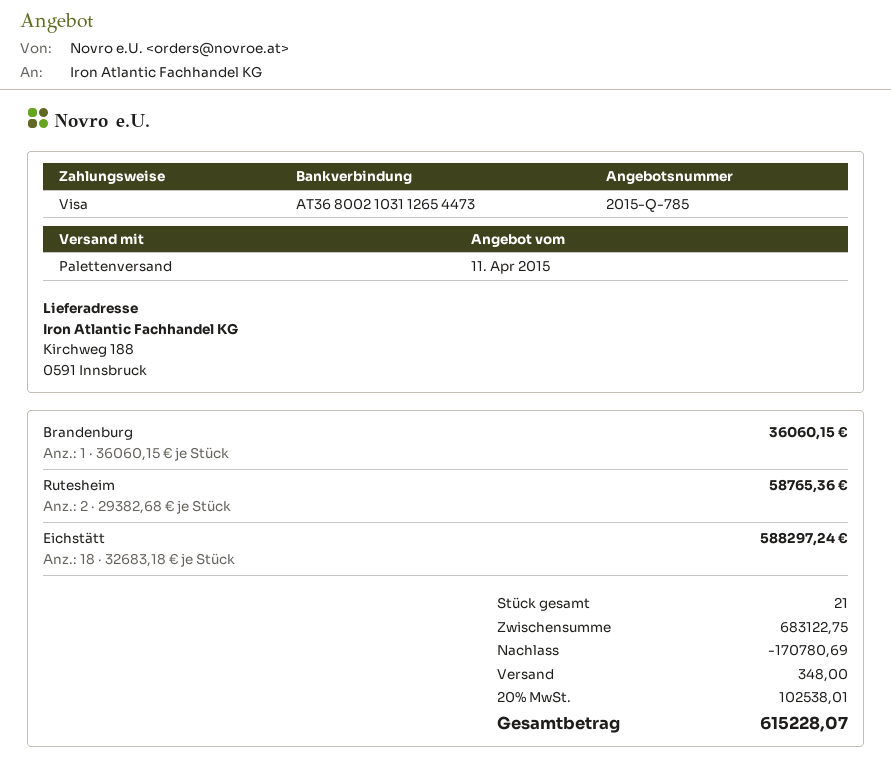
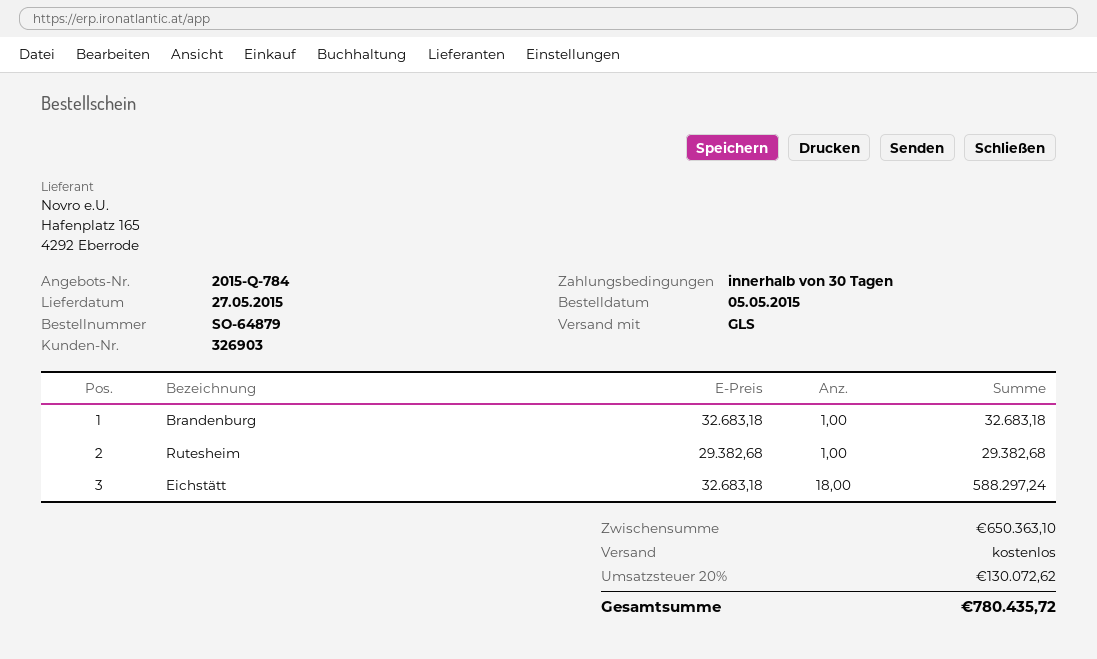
quote number: 2015-Q-785 -> 2015-Q-784
shipping method: pallet freight -> GLS
Brandenburg: 1 x 36060.15 = 36060.15 -> 1 x 32683.18 = 32683.18
Rutesheim: 2 x 29382.68 = 58765.36 -> 1 x 29382.68 = 29382.68
subtotal: 683122.75 -> 650363.10
discount: 170780.69 -> none
shipping: 348.00 -> 0.00
tax: 20% = 102538.01 -> 20% = 130072.62
total: 615228.07 -> 780435.72

